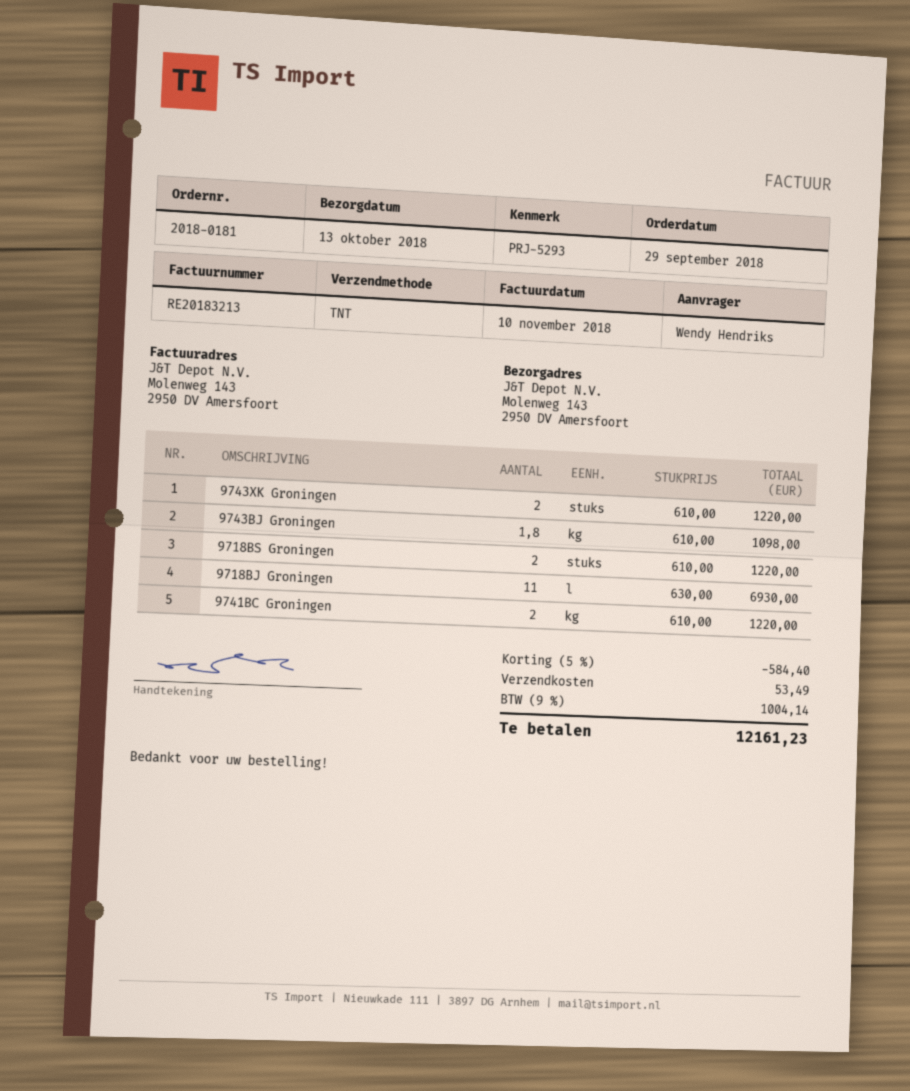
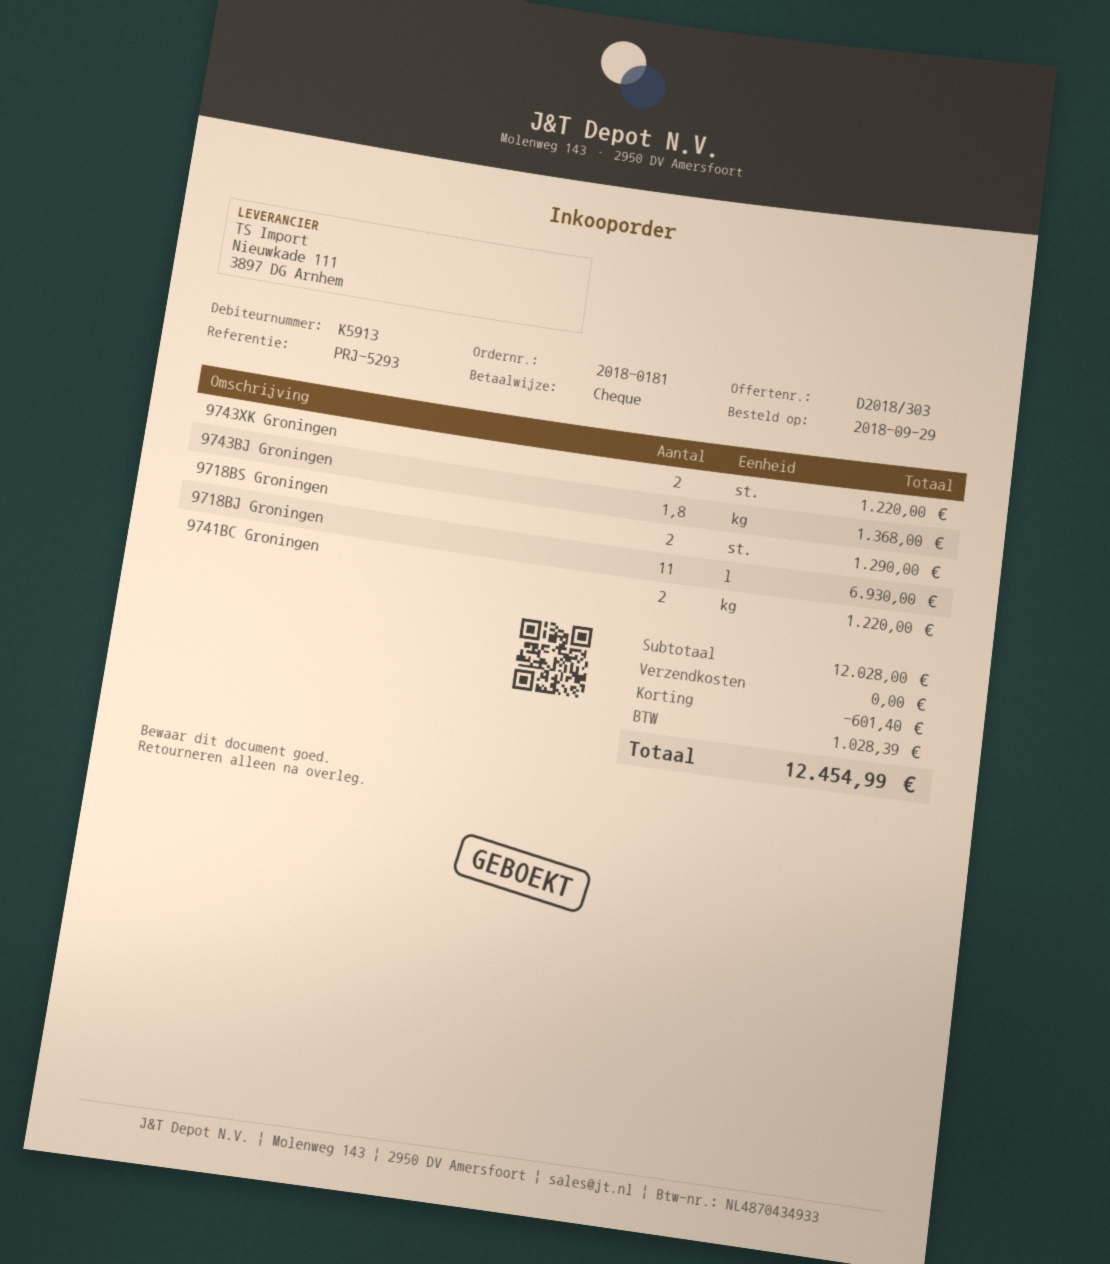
9743BJ Groningen: 1.8 for 1098.00 -> 1.8 for 1368.00
9718BS Groningen: 2 for 1220.00 -> 2 for 1290.00
discount: 584.40 -> 601.40
shipping: 53.49 -> 0.00
tax: 1004.14 -> 1028.39
total: 12161.23 -> 12454.99

